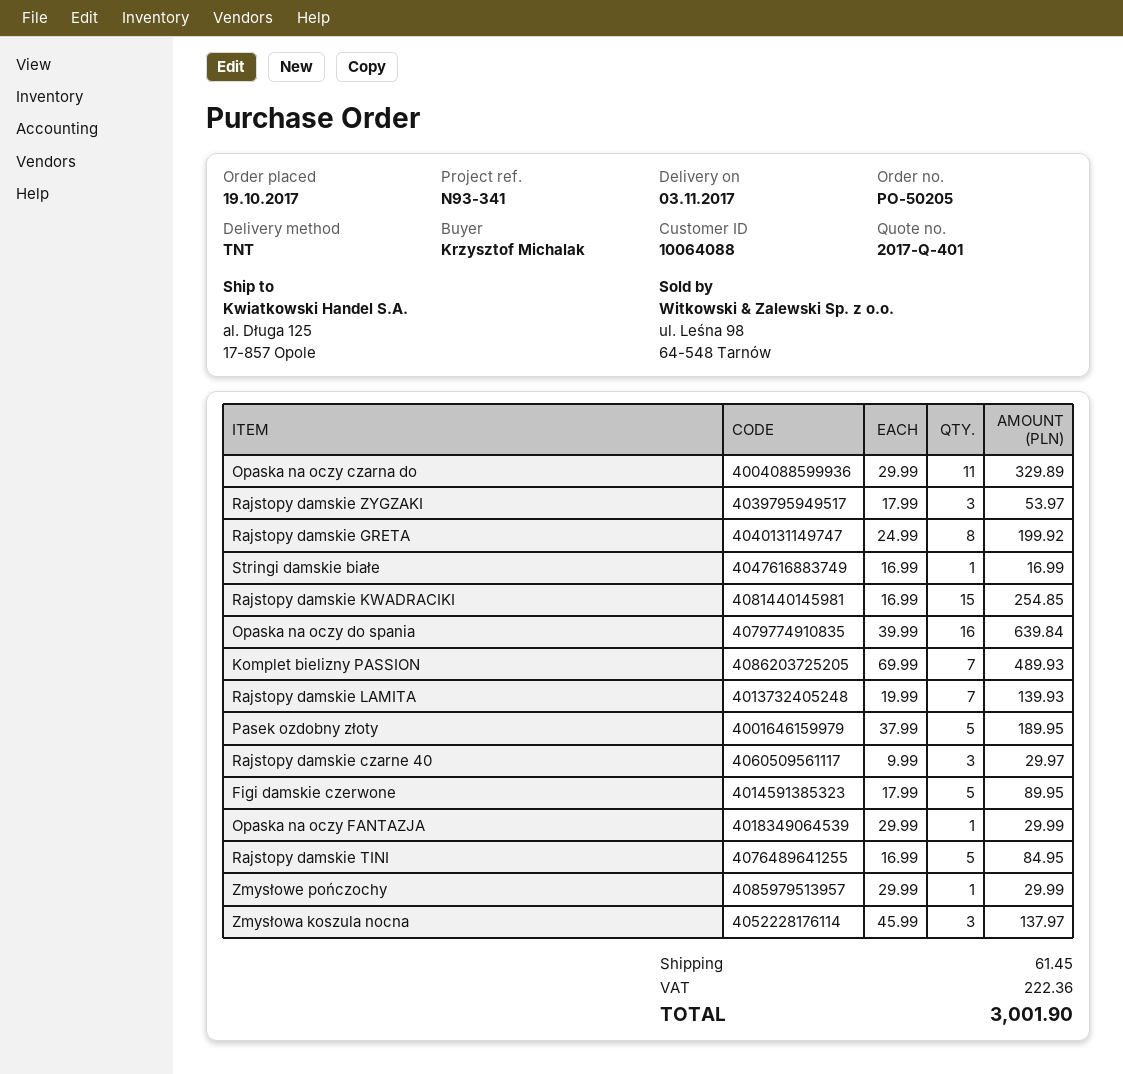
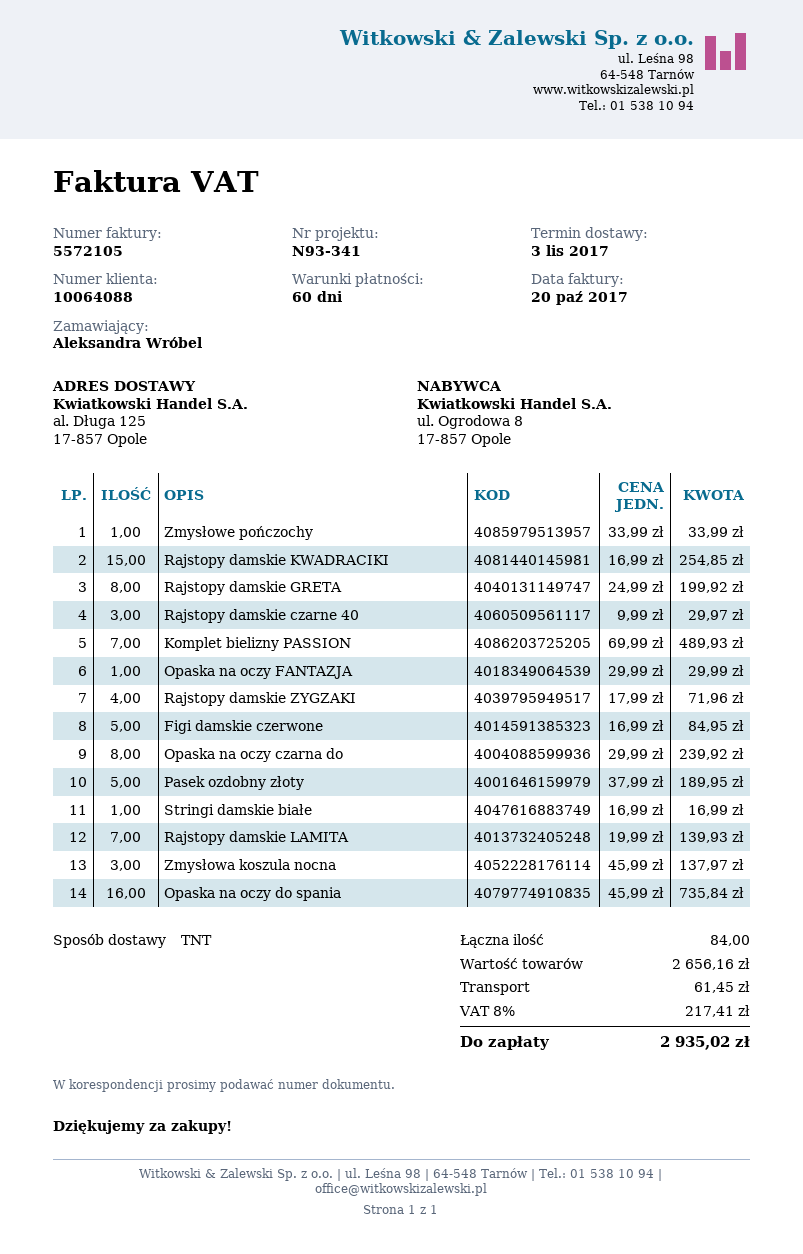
ordered by: Krzysztof Michalak -> Aleksandra Wróbel
Opaska na oczy czarna do: 11 x 29.99 = 329.89 -> 8 x 29.99 = 239.92
Rajstopy damskie ZYGZAKI: 3 x 17.99 = 53.97 -> 4 x 17.99 = 71.96
Opaska na oczy do spania: 16 x 39.99 = 639.84 -> 16 x 45.99 = 735.84
Figi damskie czerwone: 5 x 17.99 = 89.95 -> 5 x 16.99 = 84.95
Rajstopy damskie TINI: 5 x 16.99 = 84.95 -> none
Zmysłowe pończochy: 1 x 29.99 = 29.99 -> 1 x 33.99 = 33.99
tax: 222.36 -> 217.41
total: 3001.90 -> 2935.02

